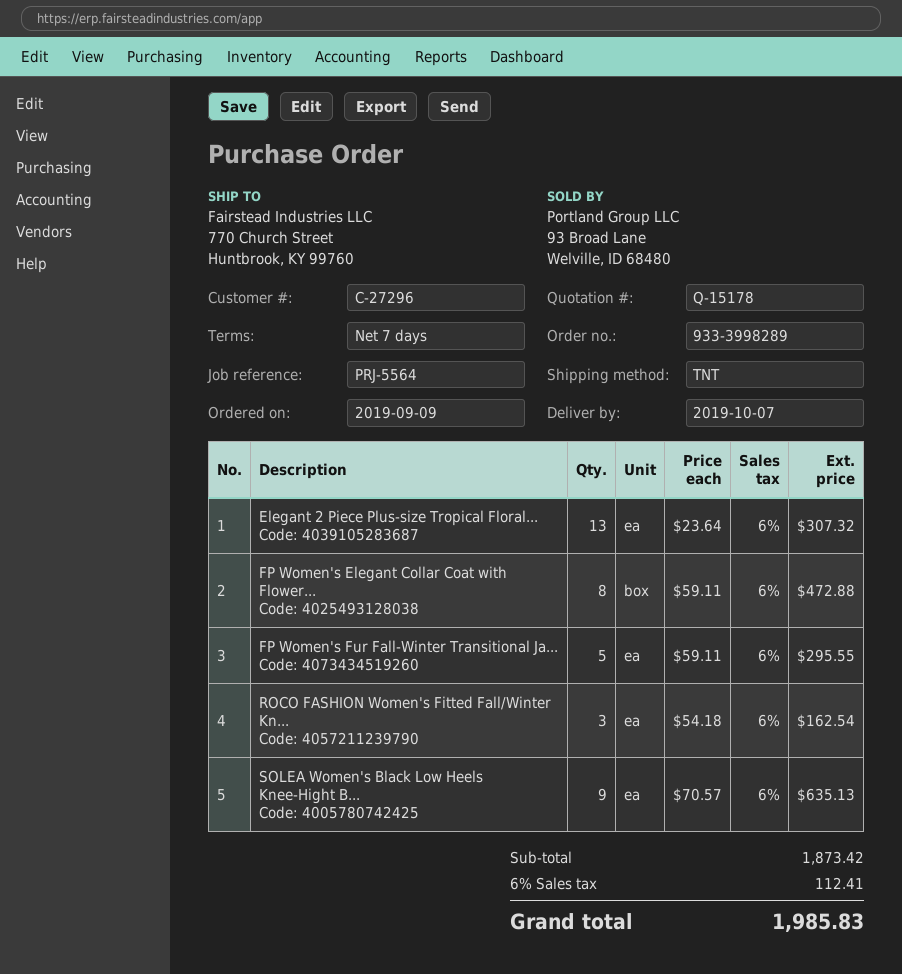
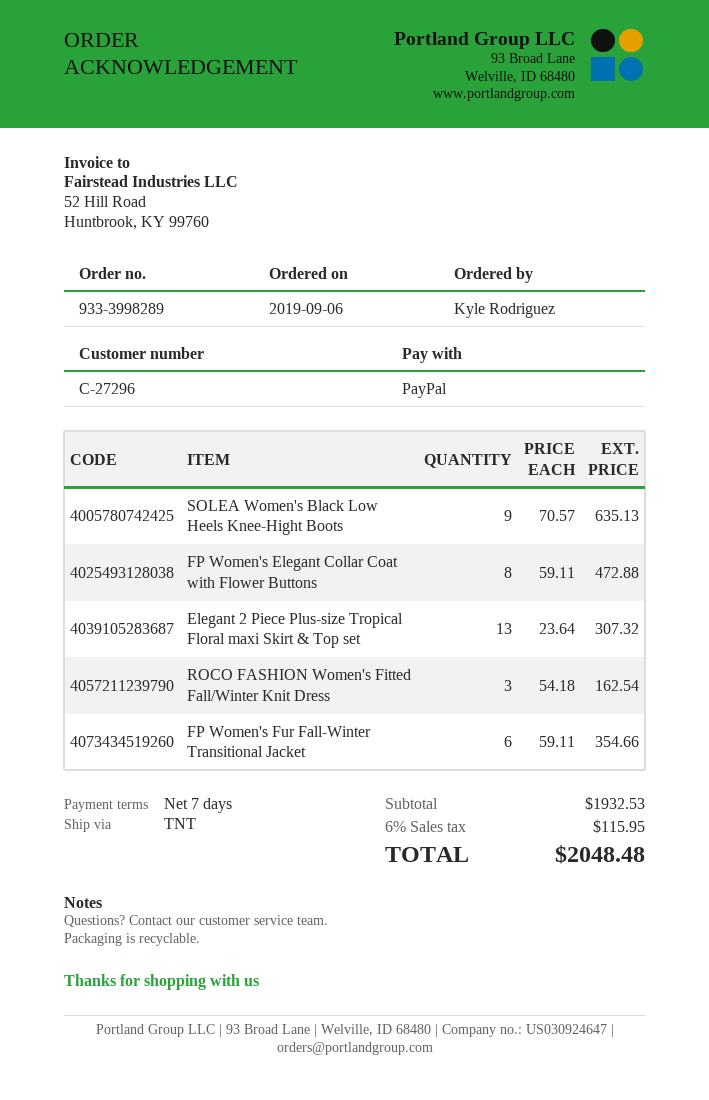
order date: 2019-09-09 -> 2019-09-06
FP Women's Fur Fall-Winter Transitional Ja...: 5 x 59.11 = 295.55 -> 6 x 59.11 = 354.66
subtotal: 1873.42 -> 1932.53
tax: 6% = 112.41 -> 6% = 115.95
total: 1985.83 -> 2048.48

